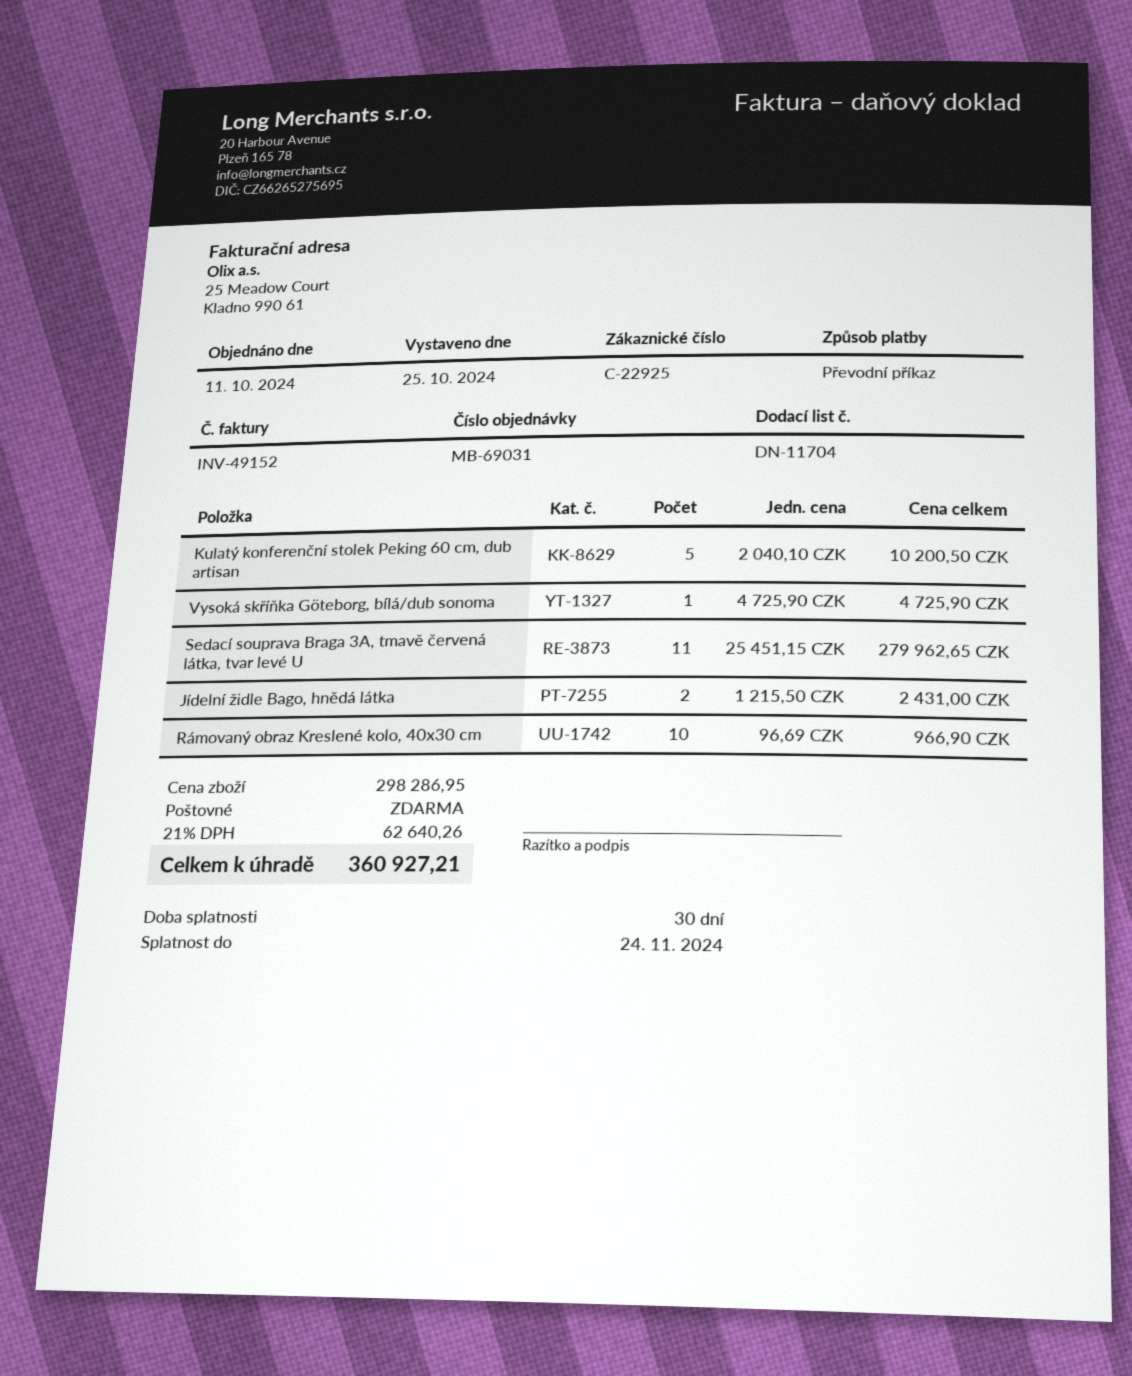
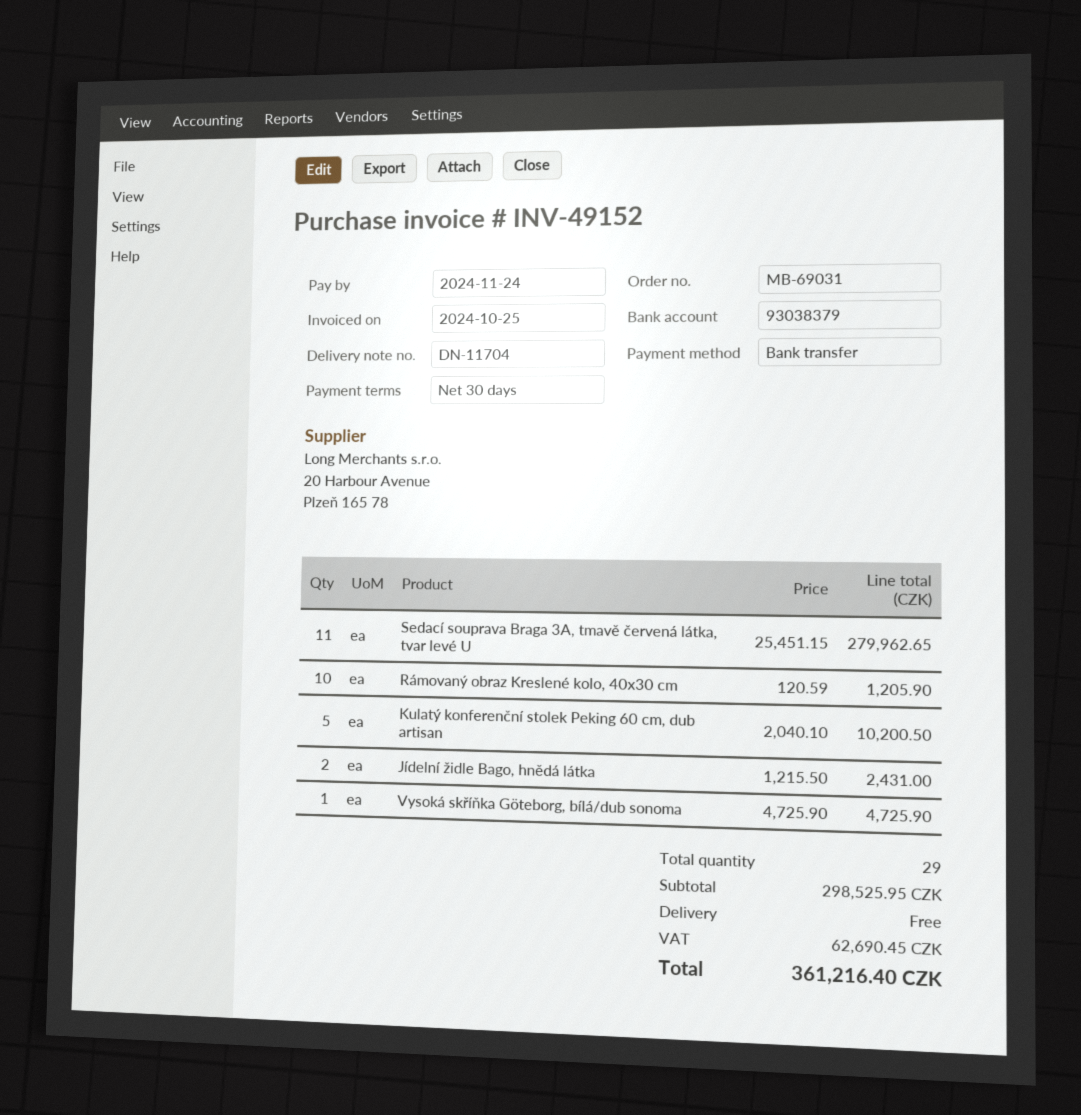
Rámovaný obraz Kreslené kolo, 40x30 cm: 10 x 96.69 = 966.90 -> 10 x 120.59 = 1205.90
subtotal: 298286.95 -> 298525.95
tax: 62640.26 -> 62690.45
total: 360927.21 -> 361216.40

